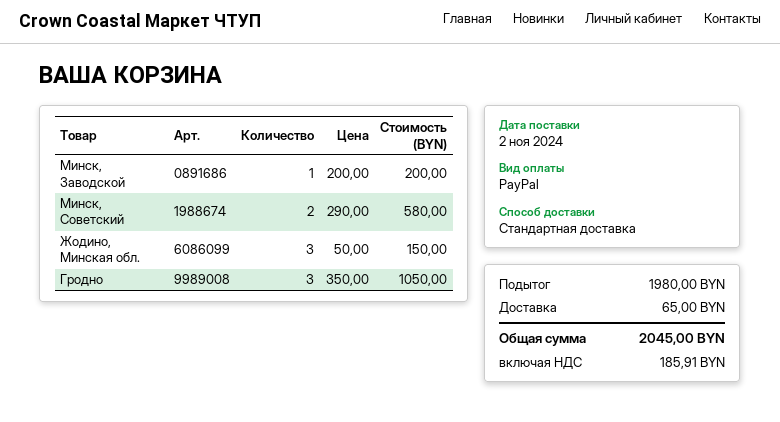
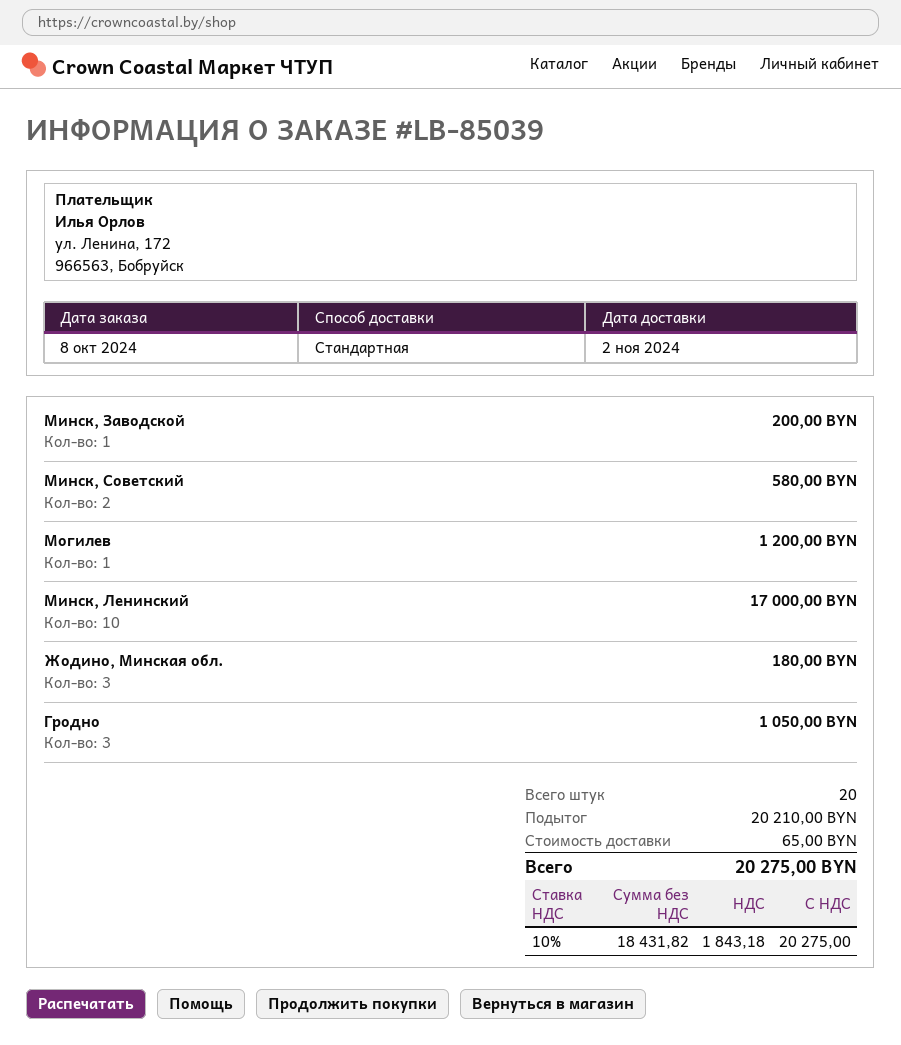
Жодино, Минская обл.: 3 for 150.00 -> 3 for 180.00
Могилев: none -> 1 for 1200.00
Минск, Ленинский: none -> 10 for 17000.00
subtotal: 1980.00 -> 20210.00
tax: 185.91 -> 1843.18
total: 2045.00 -> 20275.00

